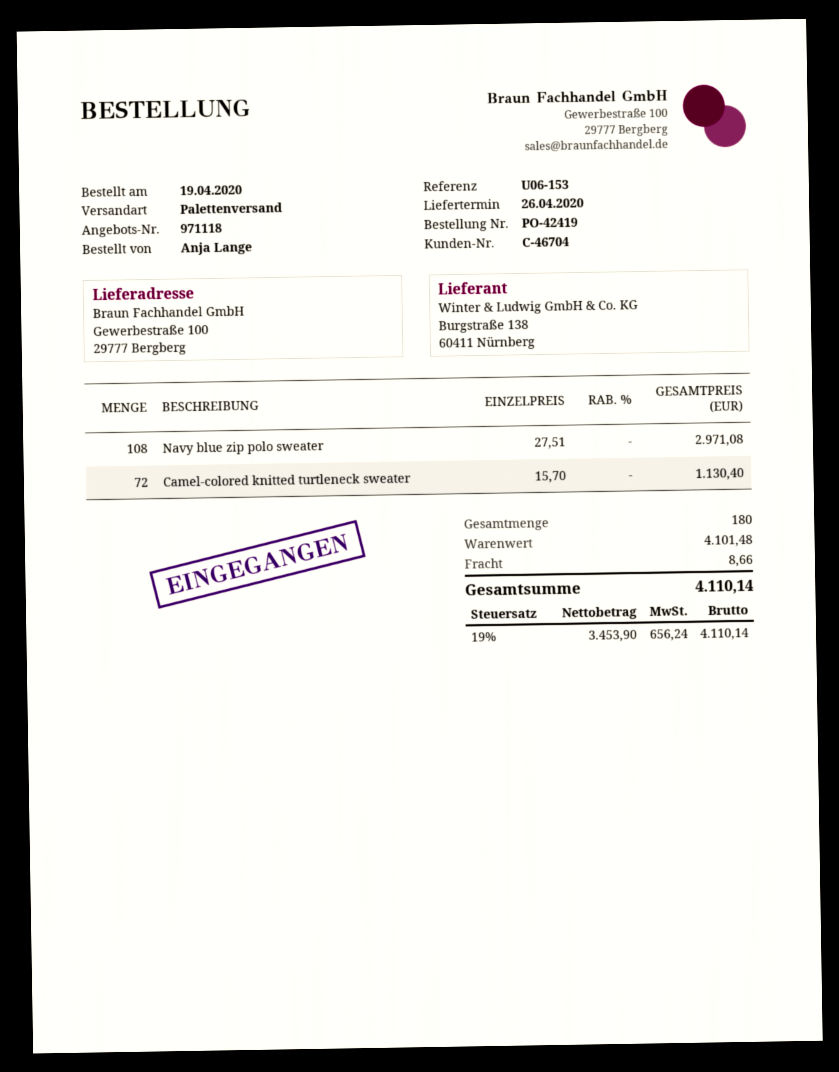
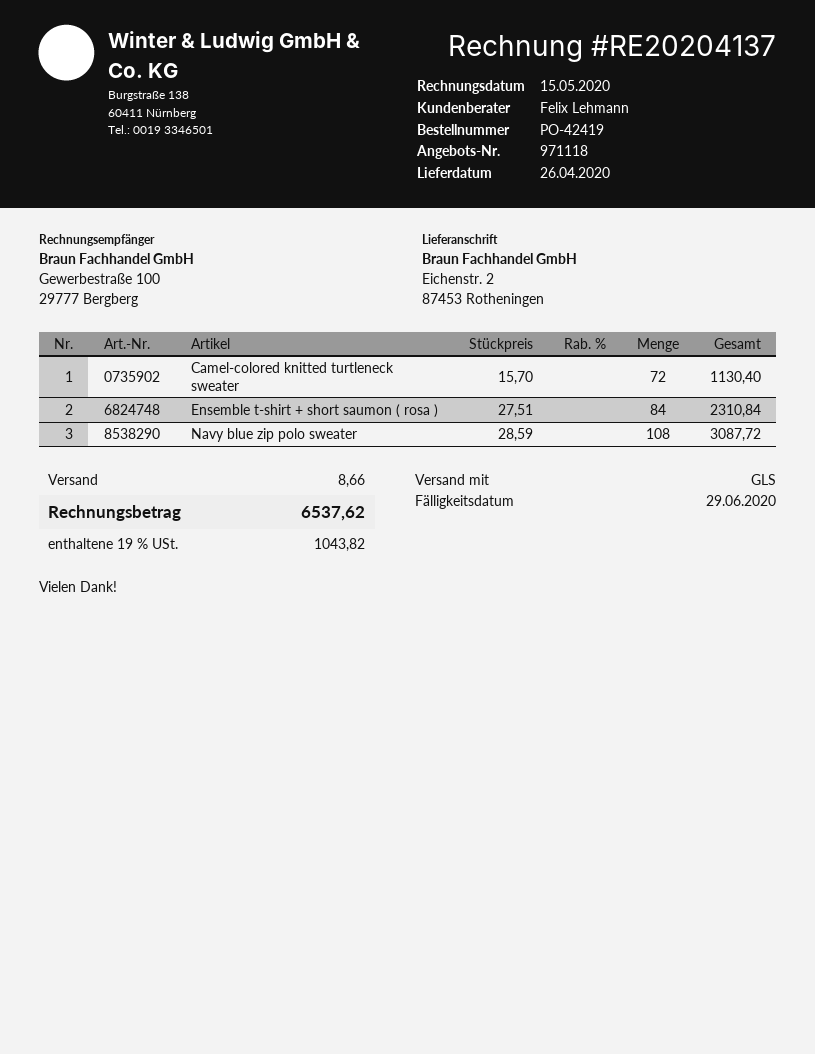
shipping method: pallet freight -> GLS
ship to: Gewerbestraße 100, 29777 Bergberg -> Eichenstr. 2, 87453 Rotheningen
Navy blue zip polo sweater: 108 x 27.51 = 2971.08 -> 108 x 28.59 = 3087.72
Ensemble t-shirt + short saumon ( rosa ): none -> 84 x 27.51 = 2310.84
tax: 19% = 656.24 -> 19% = 1043.82
total: 4110.14 -> 6537.62

